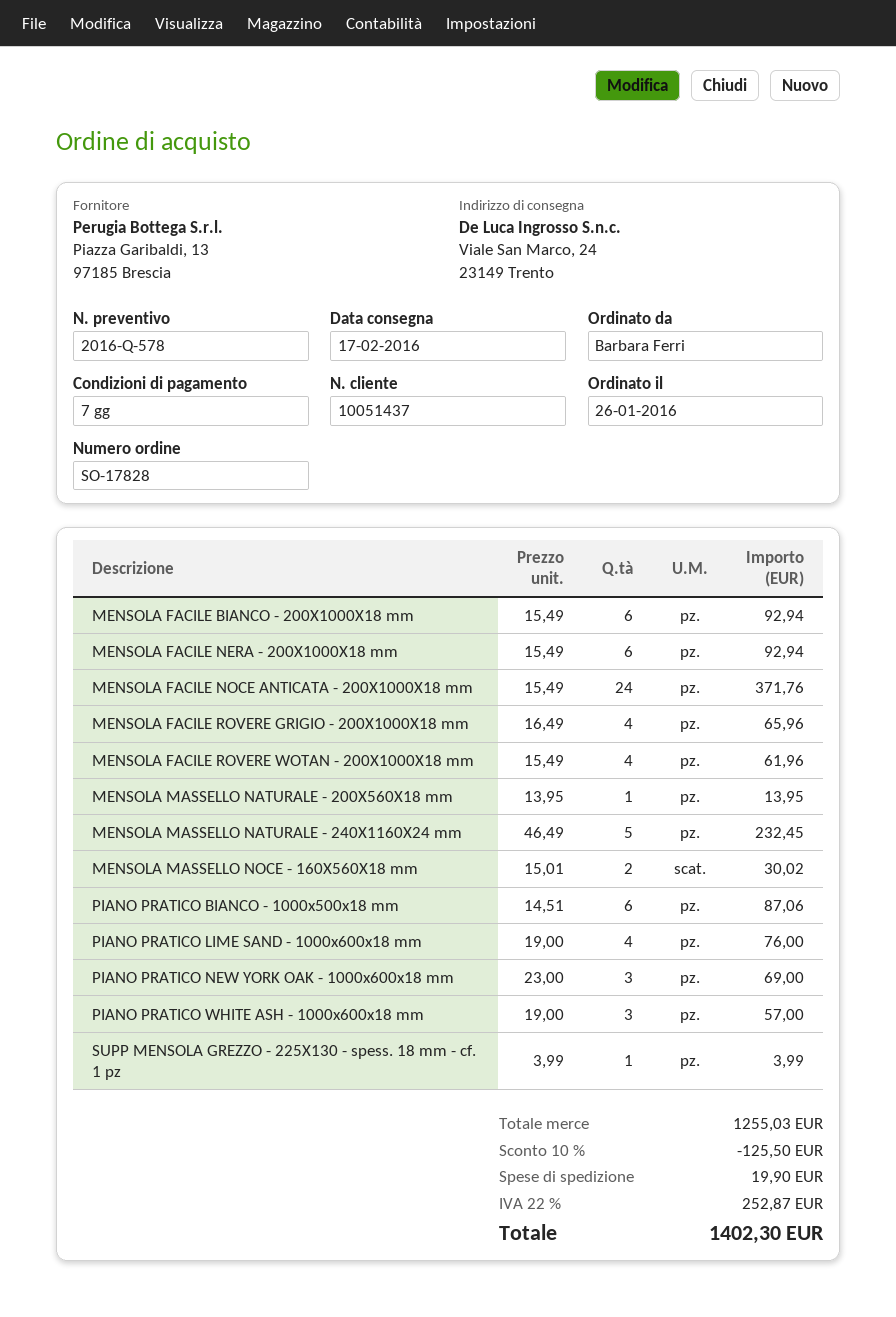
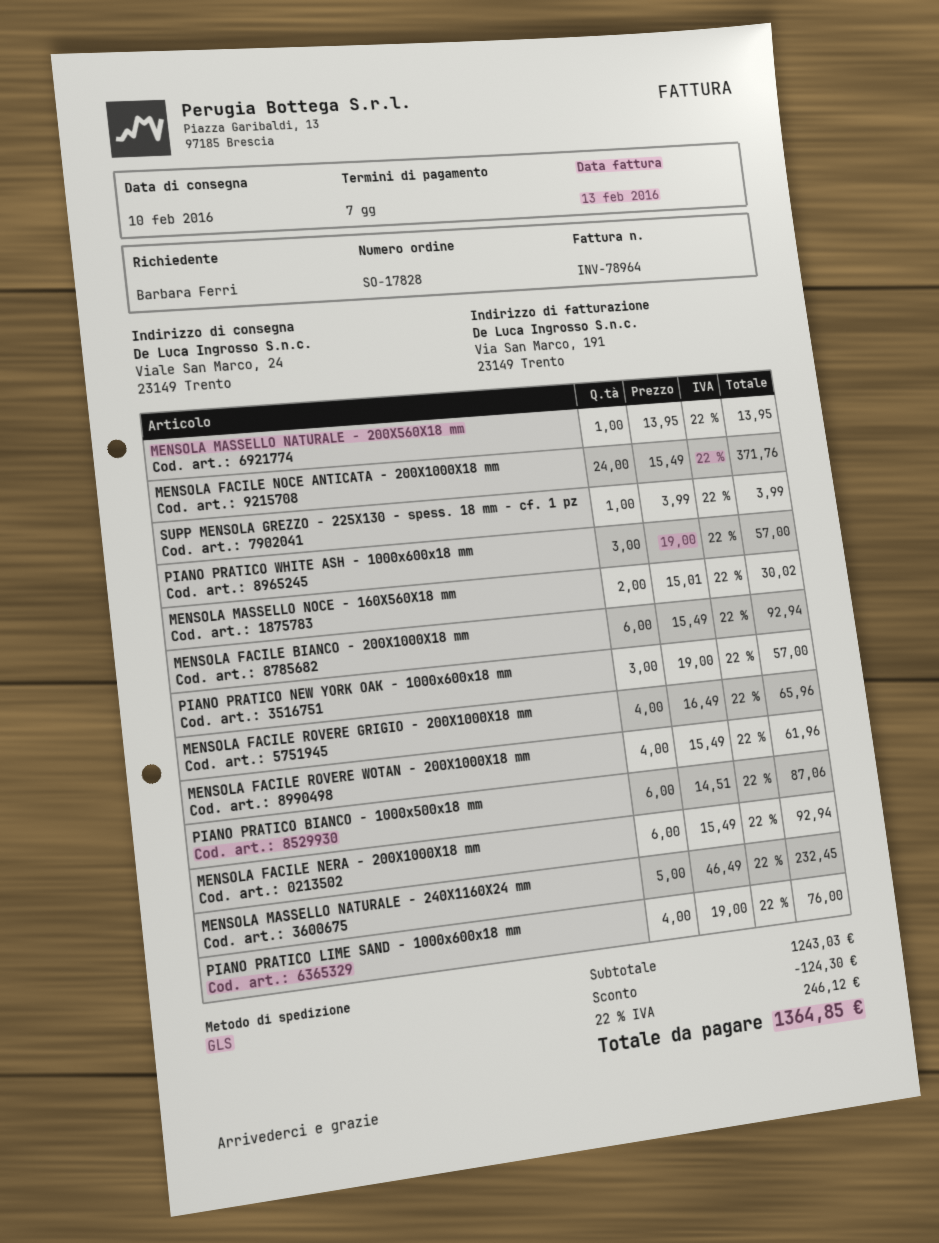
delivery date: 2016-02-17 -> 2016-02-10
PIANO PRATICO NEW YORK OAK - 1000x600x18 mm: 3 x 23.00 = 69.00 -> 3 x 19.00 = 57.00
subtotal: 1255.03 -> 1243.03
discount: 125.50 -> 124.30
shipping: 19.90 -> none
tax: 22% = 252.87 -> 22% = 246.12
total: 1402.30 -> 1364.85

